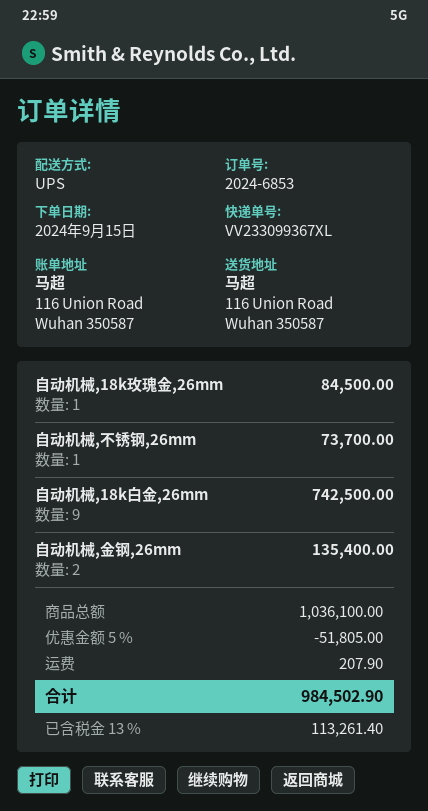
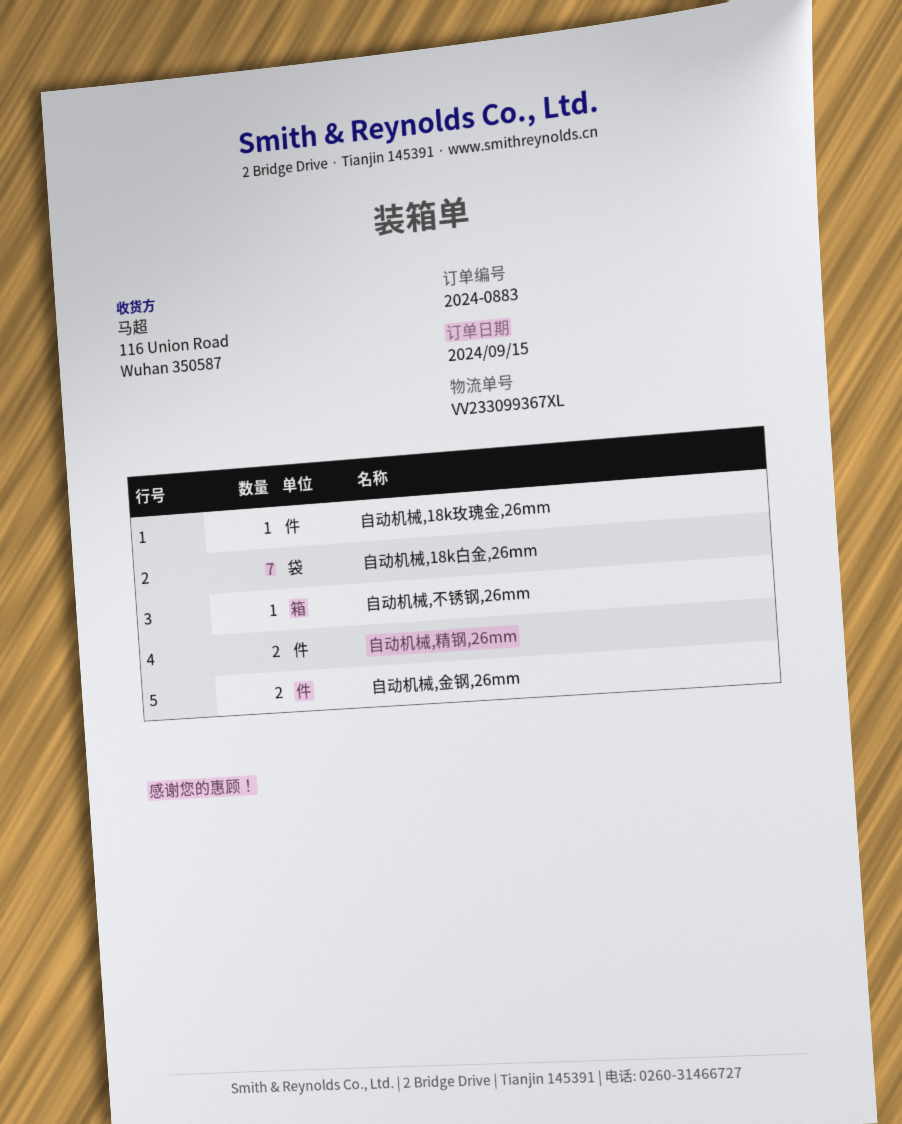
order number: 2024-6853 -> 2024-0883
自动机械,18k白金,26mm: 9 -> 7
自动机械,精钢,26mm: none -> 2

